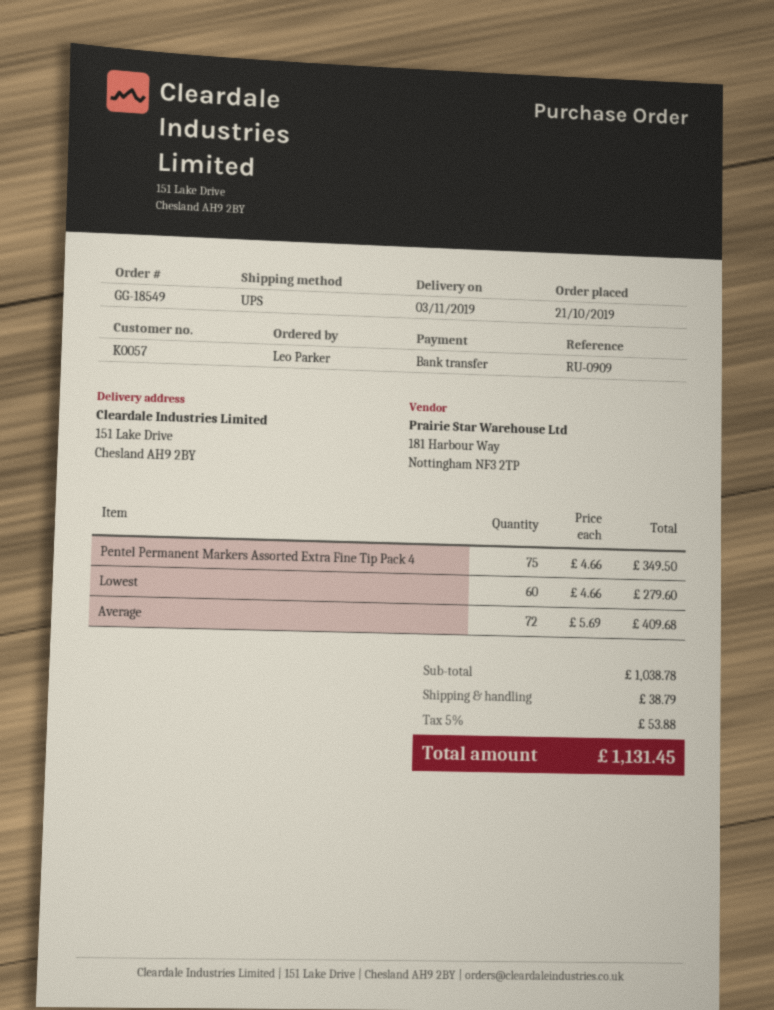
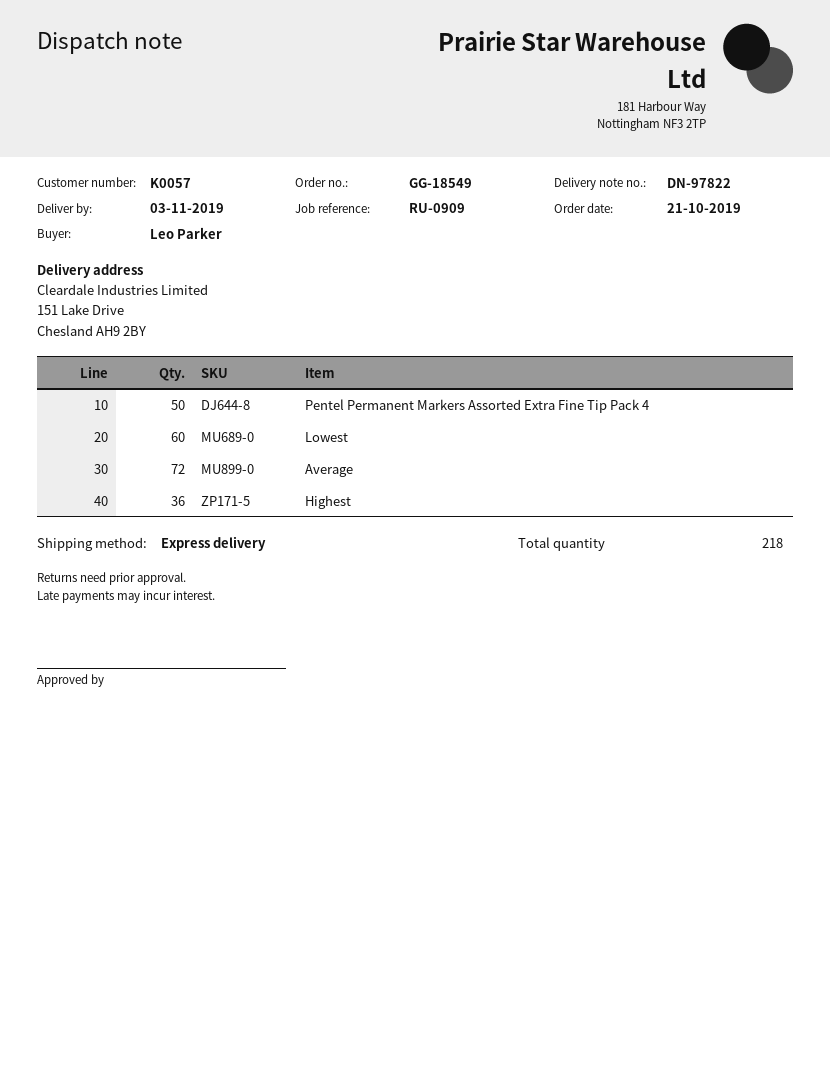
shipping method: UPS -> express
Pentel Permanent Markers Assorted Extra Fine Tip Pack 4: 75 -> 50
Highest: none -> 36

